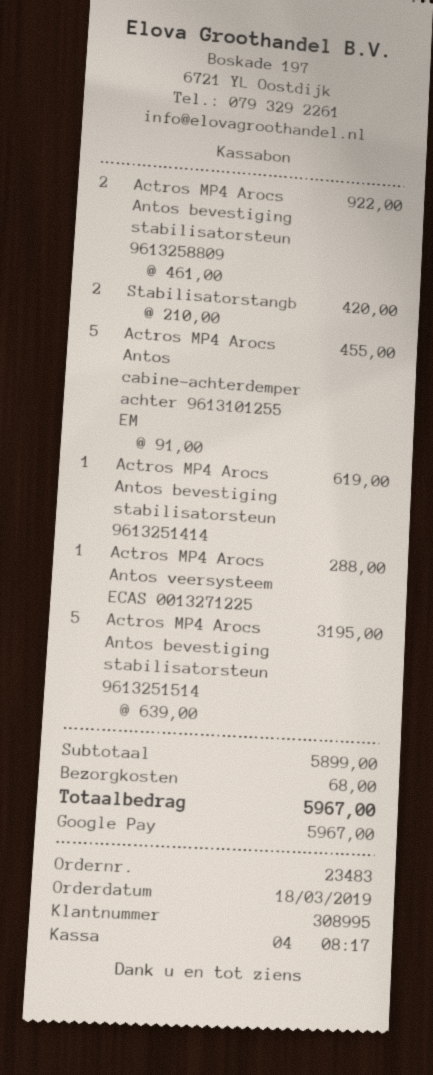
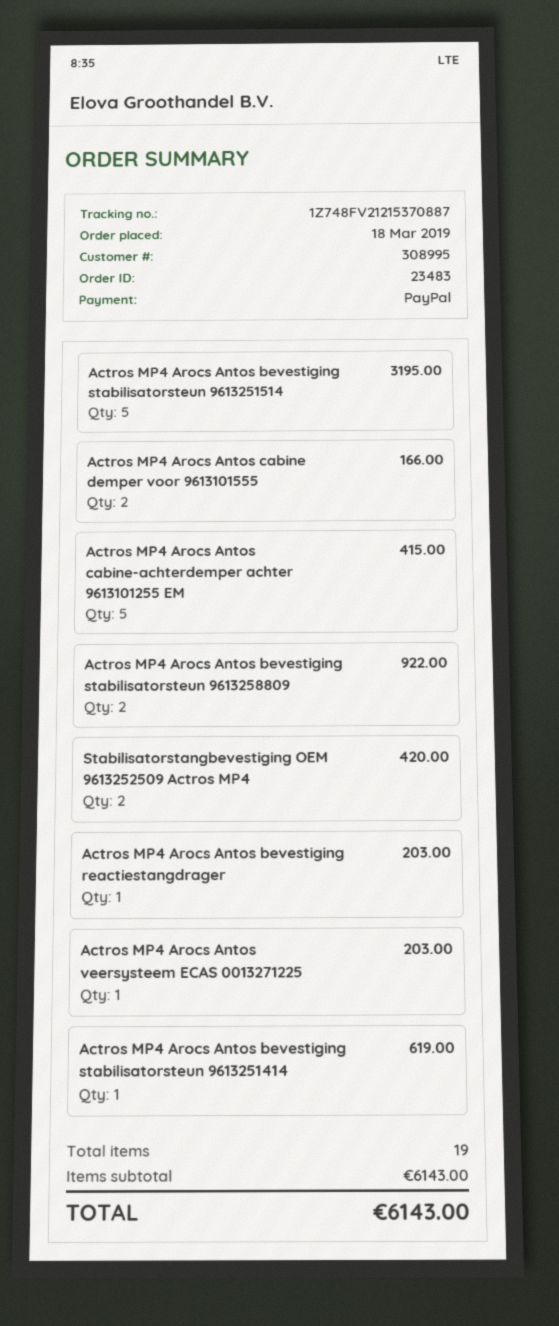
payment method: Google Pay -> PayPal
Actros MP4 Arocs Antos cabine-achterdemper achter 9613101255 EM: 5 for 455.00 -> 5 for 415.00
Actros MP4 Arocs Antos veersysteem ECAS 0013271225: 1 for 288.00 -> 1 for 203.00
Actros MP4 Arocs Antos cabine demper voor 9613101555: none -> 2 for 166.00
Actros MP4 Arocs Antos bevestiging reactiestangdrager: none -> 1 for 203.00
subtotal: 5899.00 -> 6143.00
shipping: 68.00 -> none
total: 5967.00 -> 6143.00

